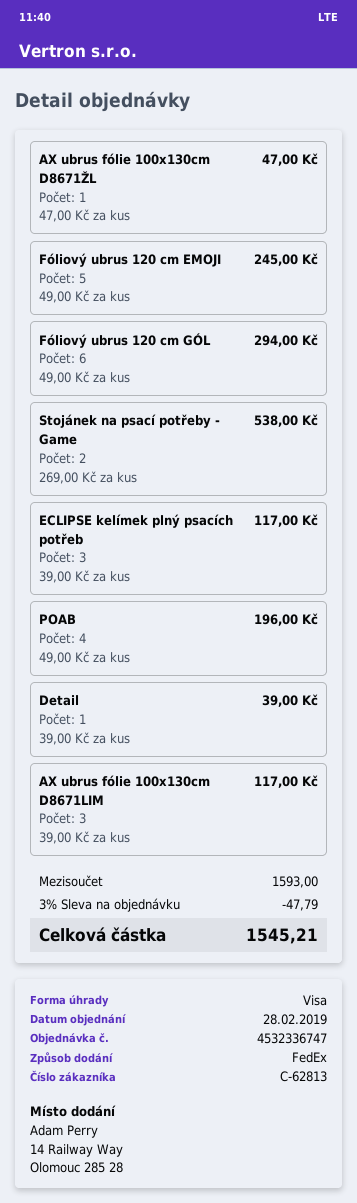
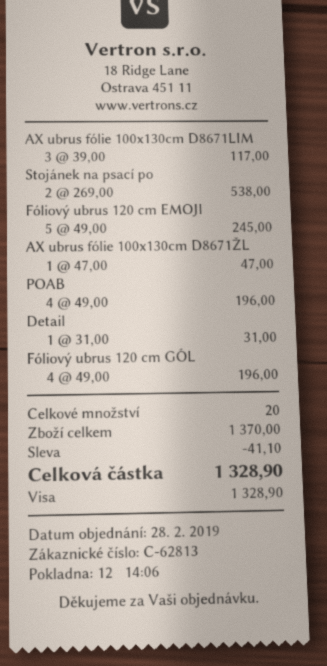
Fóliový ubrus 120 cm GÓL: 6 x 49.00 = 294.00 -> 4 x 49.00 = 196.00
ECLIPSE kelímek plný psacích potřeb: 3 x 39.00 = 117.00 -> none
Detail: 1 x 39.00 = 39.00 -> 1 x 31.00 = 31.00
subtotal: 1593.00 -> 1370.00
discount: 47.79 -> 41.10
total: 1545.21 -> 1328.90

